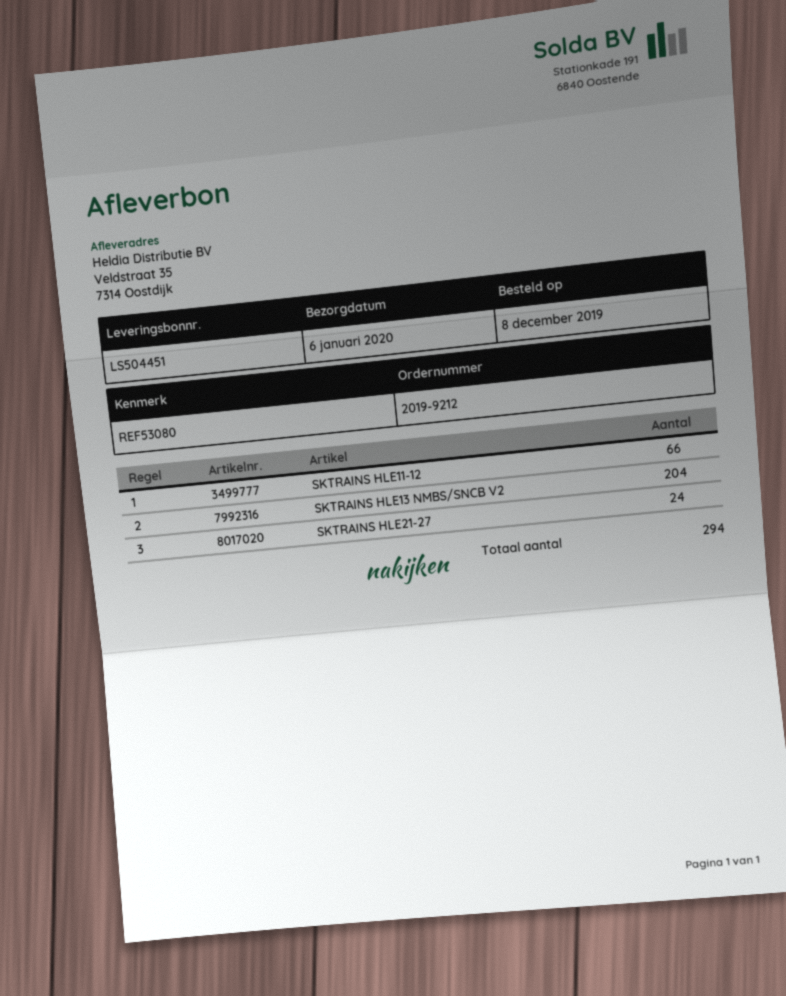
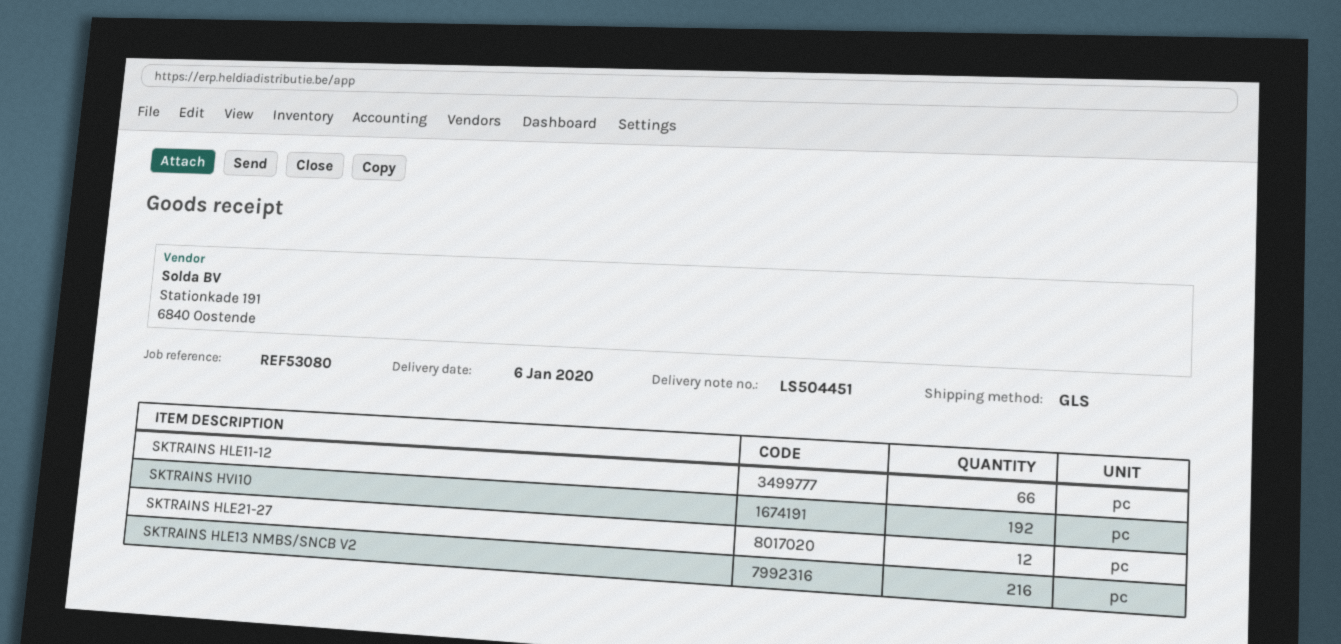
SKTRAINS HLE13 NMBS/SNCB V2: 204 -> 216
SKTRAINS HLE21-27: 24 -> 12
SKTRAINS HVI10: none -> 192

